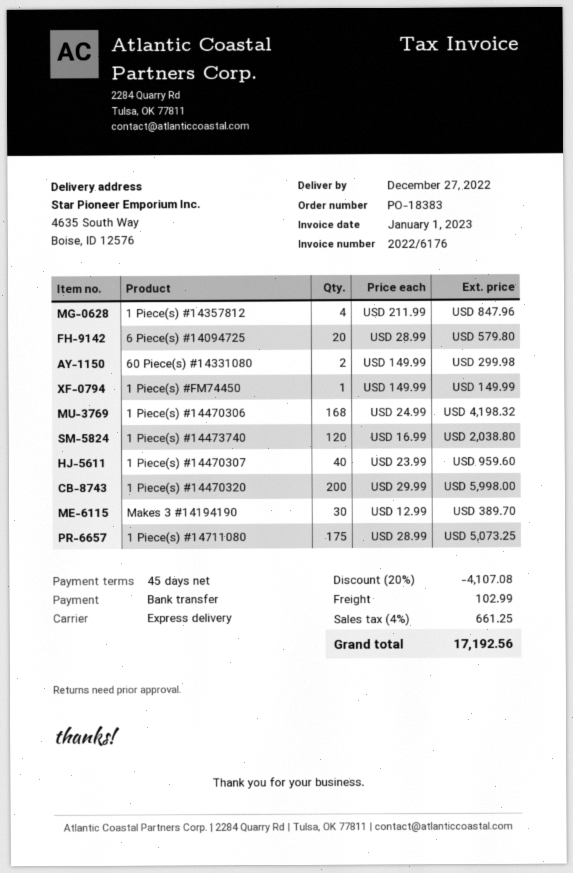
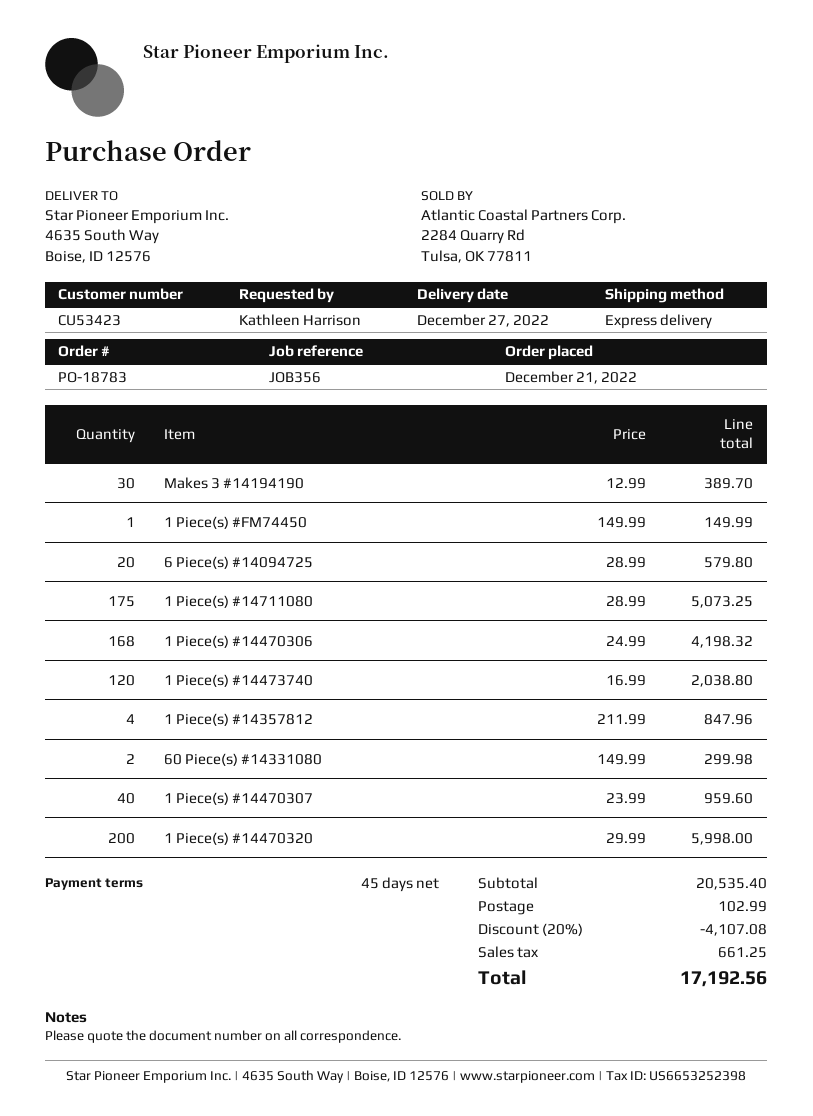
order number: PO-18383 -> PO-18783

